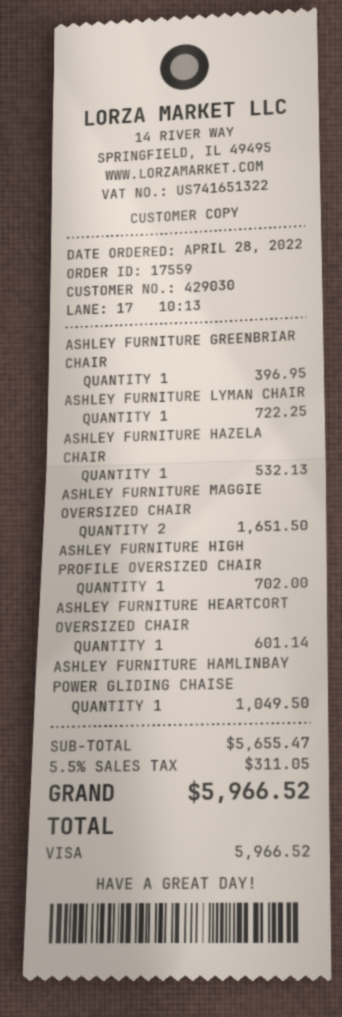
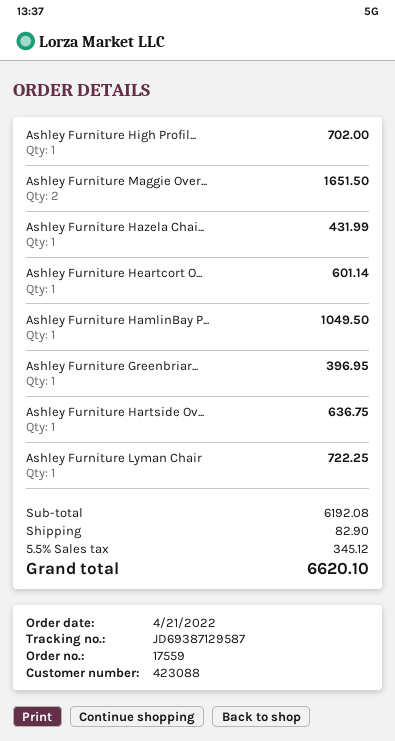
order date: 2022-04-28 -> 2022-04-21
customer number: 429030 -> 423088
ASHLEY FURNITURE HAZELA CHAIR: 1 for 532.13 -> 1 for 431.99
Ashley Furniture Hartside Ov...: none -> 1 for 636.75
subtotal: 5655.47 -> 6192.08
shipping: none -> 82.90
tax: 5.5% = 311.05 -> 5.5% = 345.12
total: 5966.52 -> 6620.10

